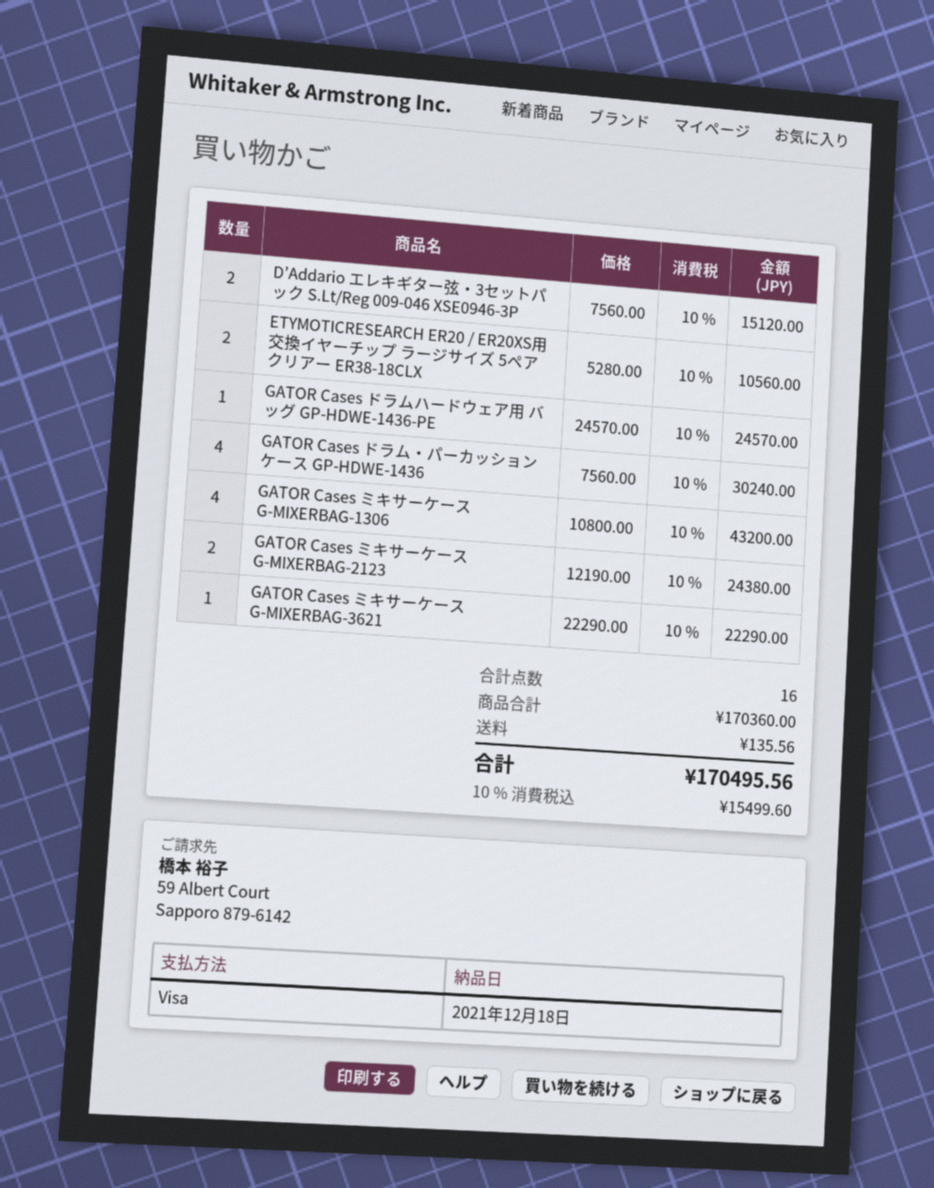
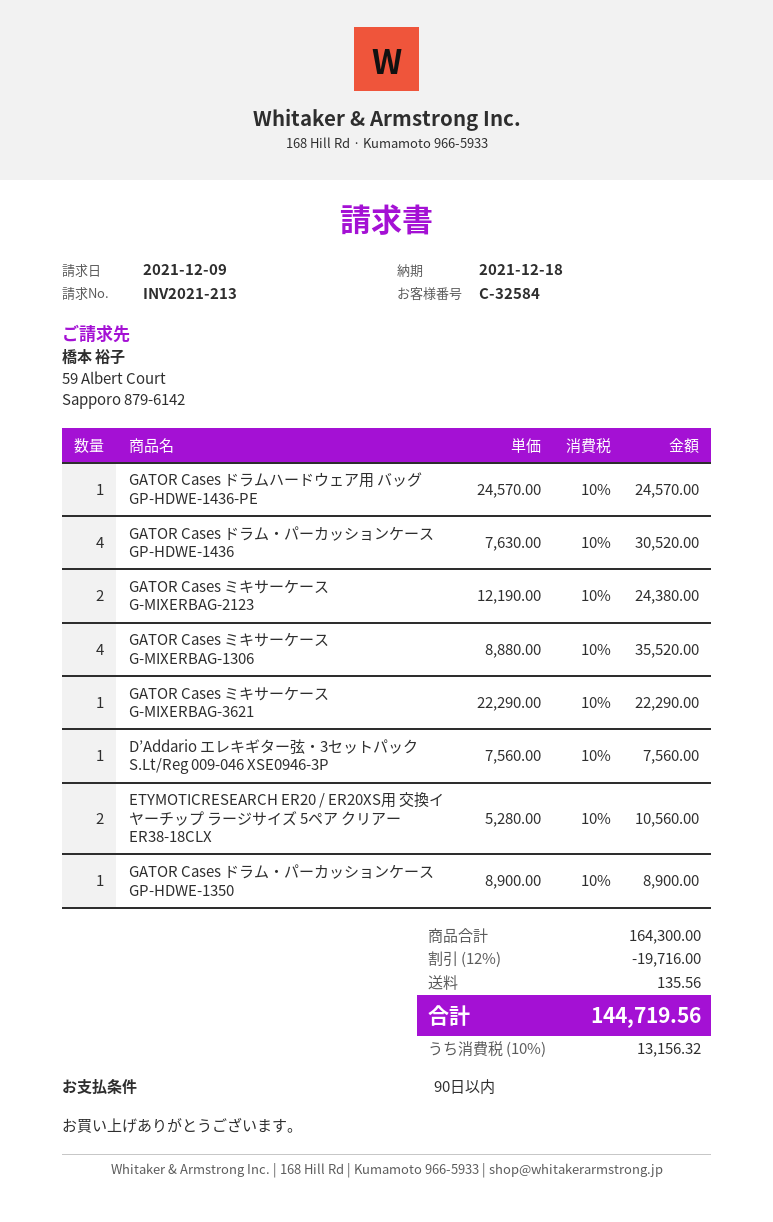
D’Addario エレキギター弦・3セットパック S.Lt/Reg 009-046 XSE0946-3P: 2 x 7560.00 = 15120.00 -> 1 x 7560.00 = 7560.00
GATOR Cases ドラム・パーカッションケース GP-HDWE-1436: 4 x 7560.00 = 30240.00 -> 4 x 7630.00 = 30520.00
GATOR Cases ミキサーケース G-MIXERBAG-1306: 4 x 10800.00 = 43200.00 -> 4 x 8880.00 = 35520.00
GATOR Cases ドラム・パーカッションケース GP-HDWE-1350: none -> 1 x 8900.00 = 8900.00
subtotal: 170360.00 -> 164300.00
discount: none -> 12% = 19716.00
tax: 10% = 15499.60 -> 10% = 13156.32
total: 170495.56 -> 144719.56

